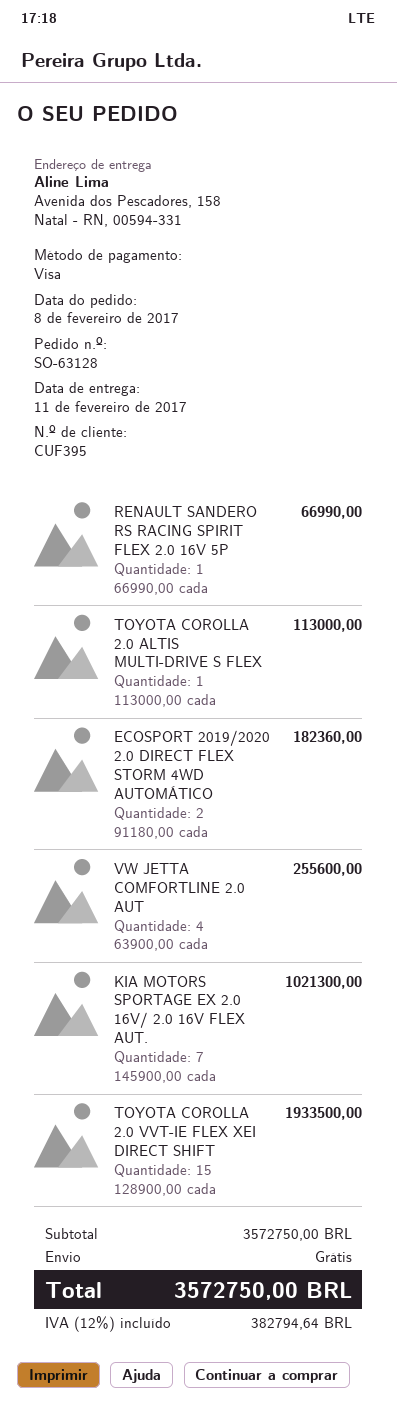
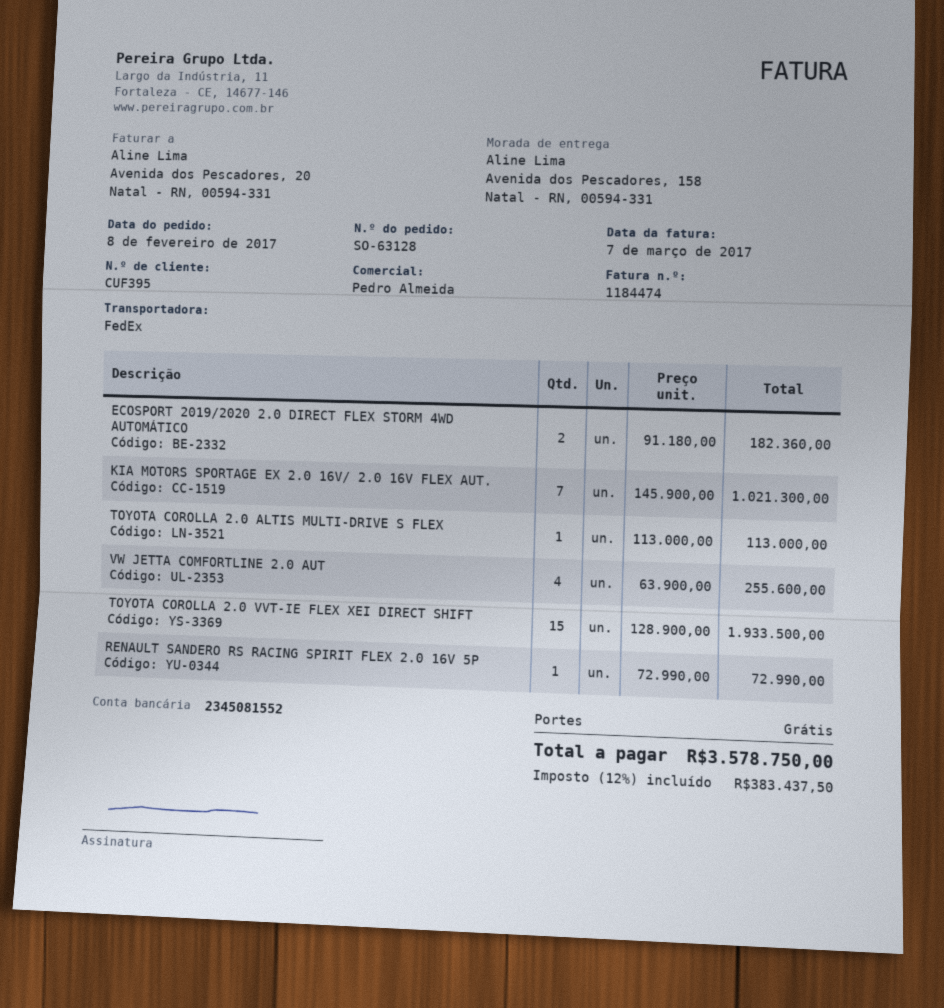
RENAULT SANDERO RS RACING SPIRIT FLEX 2.0 16V 5P: 1 x 66990.00 = 66990.00 -> 1 x 72990.00 = 72990.00
tax: 12% = 382794.64 -> 12% = 383437.50
total: 3572750.00 -> 3578750.00

